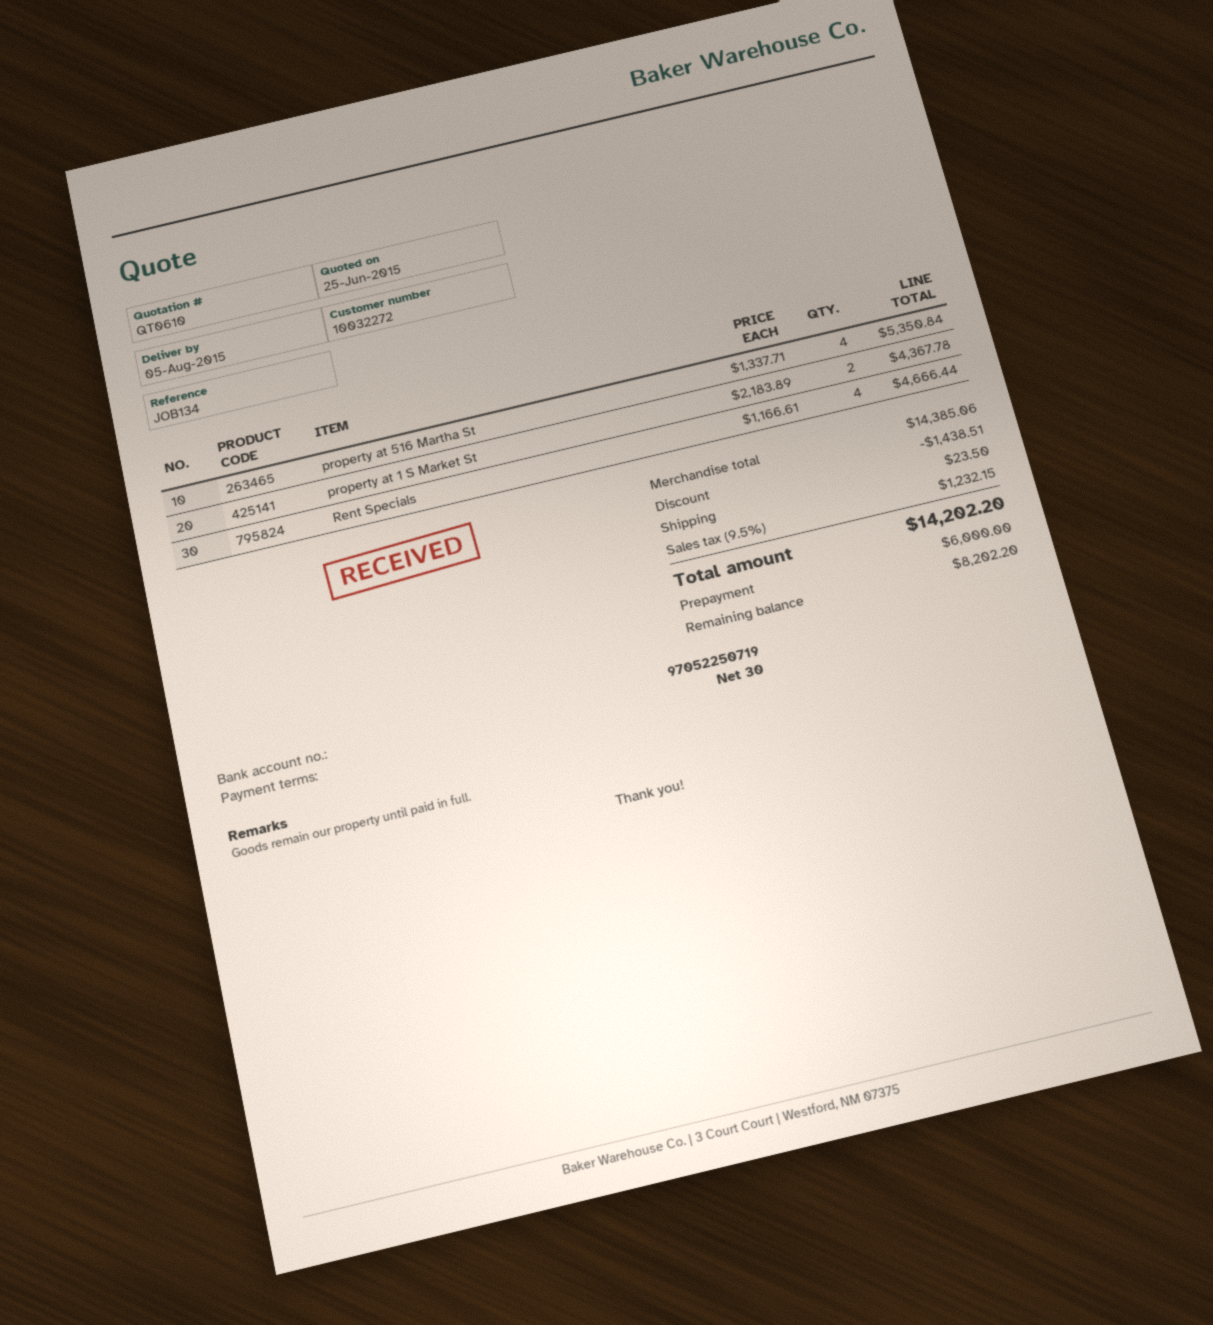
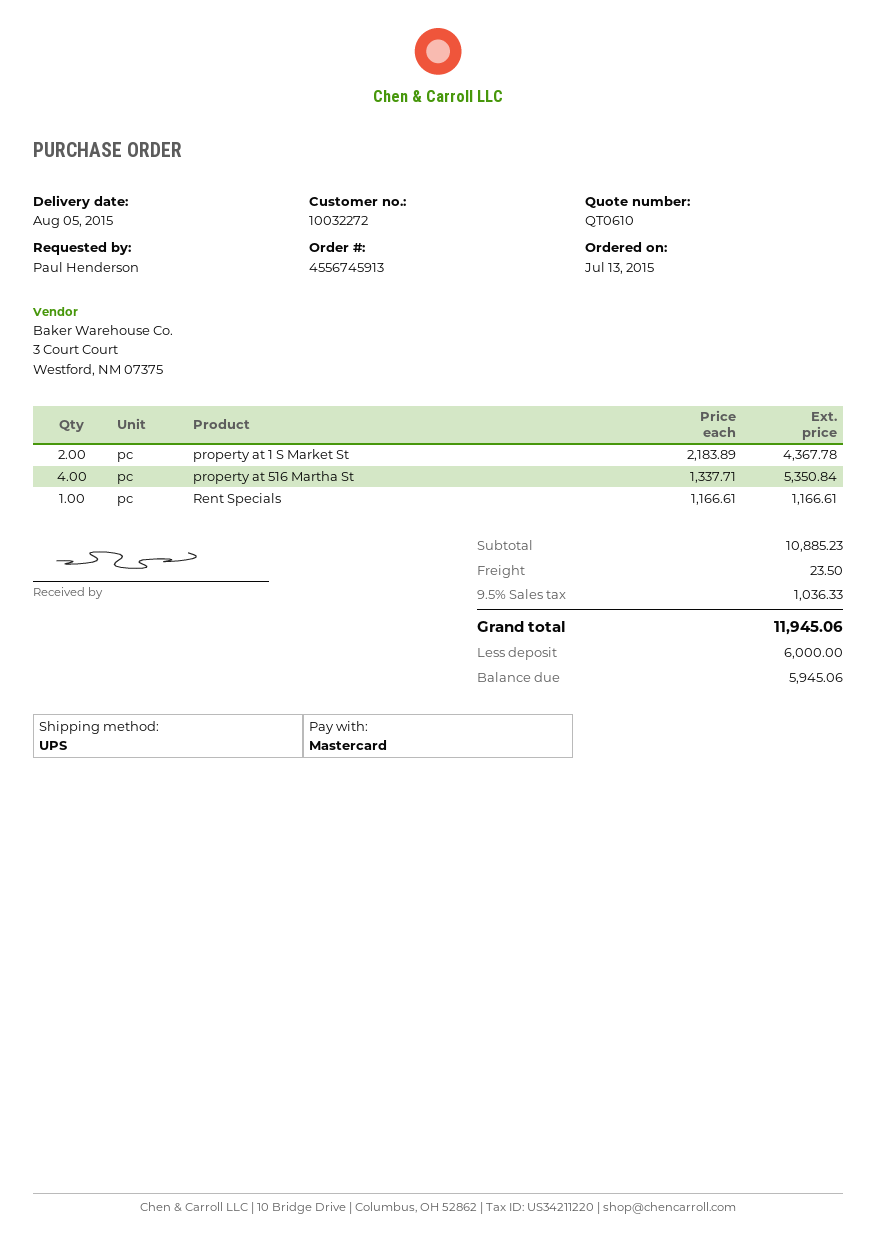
Rent Specials: 4 x 1166.61 = 4666.44 -> 1 x 1166.61 = 1166.61
subtotal: 14385.06 -> 10885.23
discount: 1438.51 -> none
tax: 9.5% = 1232.15 -> 9.5% = 1036.33
total: 14202.20 -> 11945.06
balance: 8202.20 -> 5945.06

